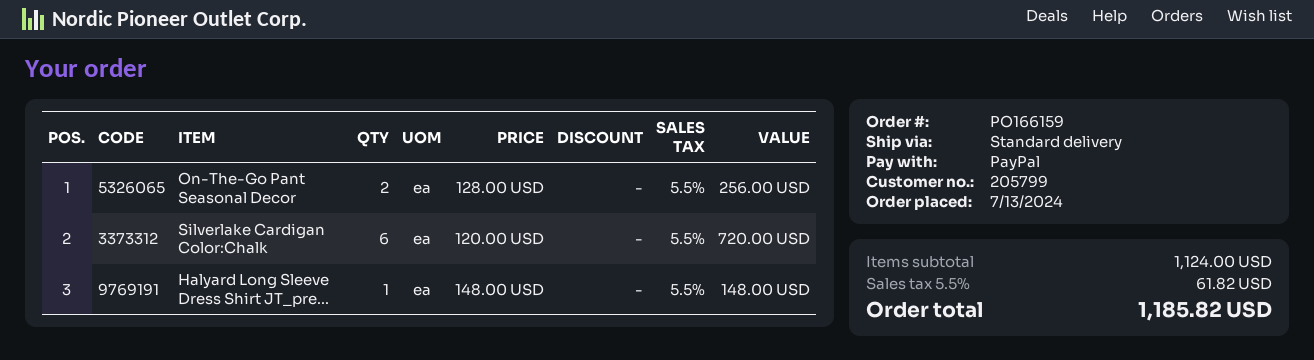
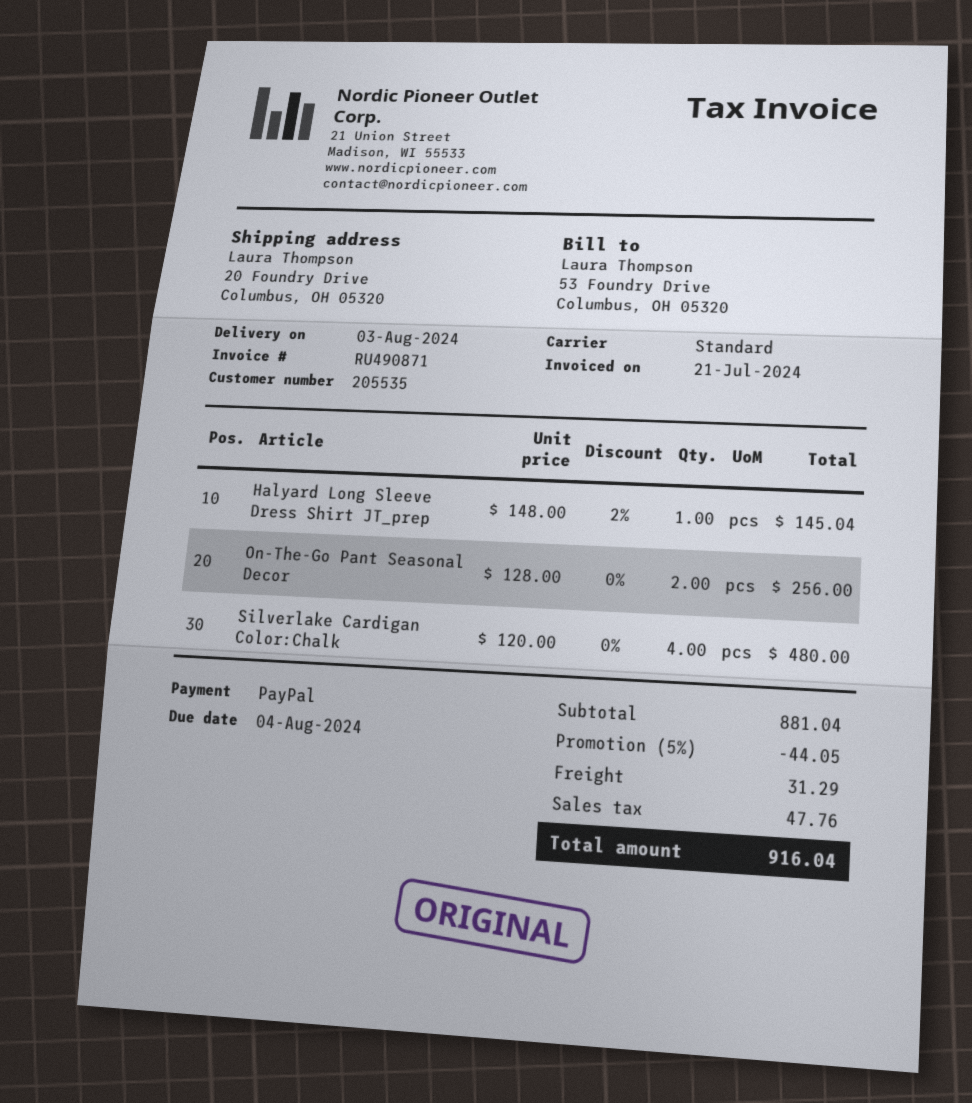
customer number: 205799 -> 205535
Silverlake Cardigan Color:Chalk: 6 x 120.00 = 720.00 -> 4 x 120.00 = 480.00
Halyard Long Sleeve Dress Shirt JT_pre...: 1 x 148.00 = 148.00 -> 1 x 148.00 - 2% = 145.04
subtotal: 1124.00 -> 881.04
discount: none -> 5% = 44.05
shipping: none -> 31.29
tax: 61.82 -> 47.76
total: 1185.82 -> 916.04

